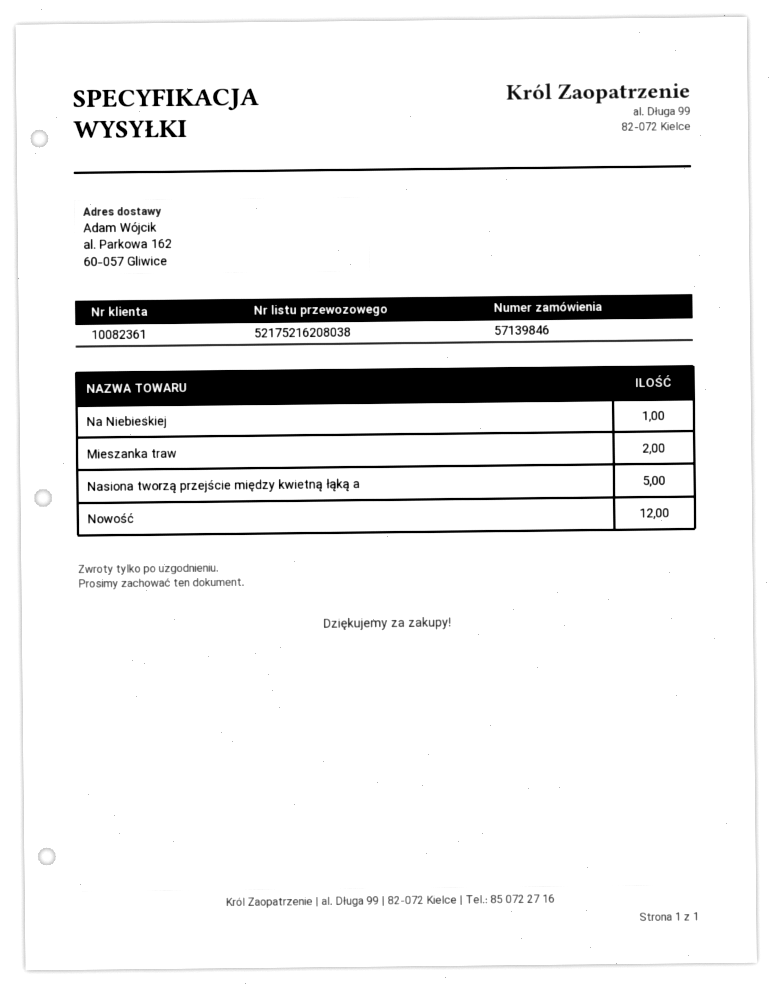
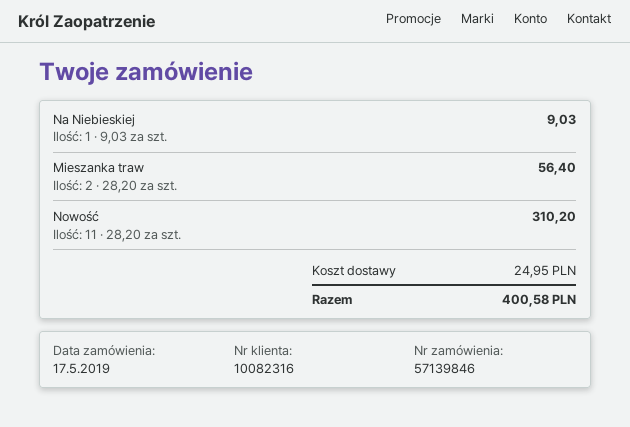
customer number: 10082361 -> 10082316
Nasiona tworzą przejście między kwietną łąką a: 5 -> none
Nowość: 12 -> 11

